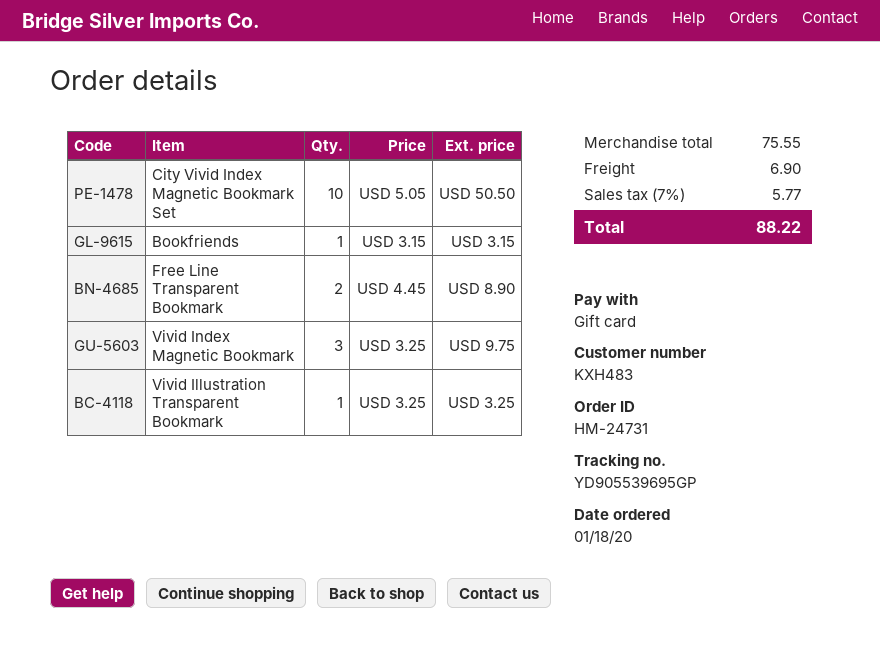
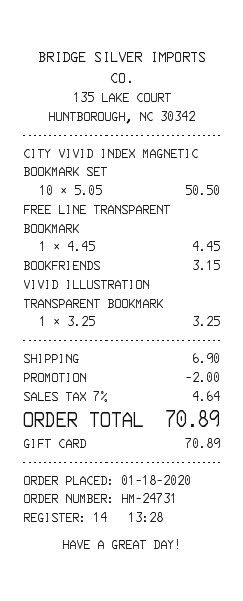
Free Line Transparent Bookmark: 2 x 4.45 = 8.90 -> 1 x 4.45 = 4.45
Vivid Index Magnetic Bookmark: 3 x 3.25 = 9.75 -> none
discount: none -> 2.00
tax: 7% = 5.77 -> 7% = 4.64
total: 88.22 -> 70.89

